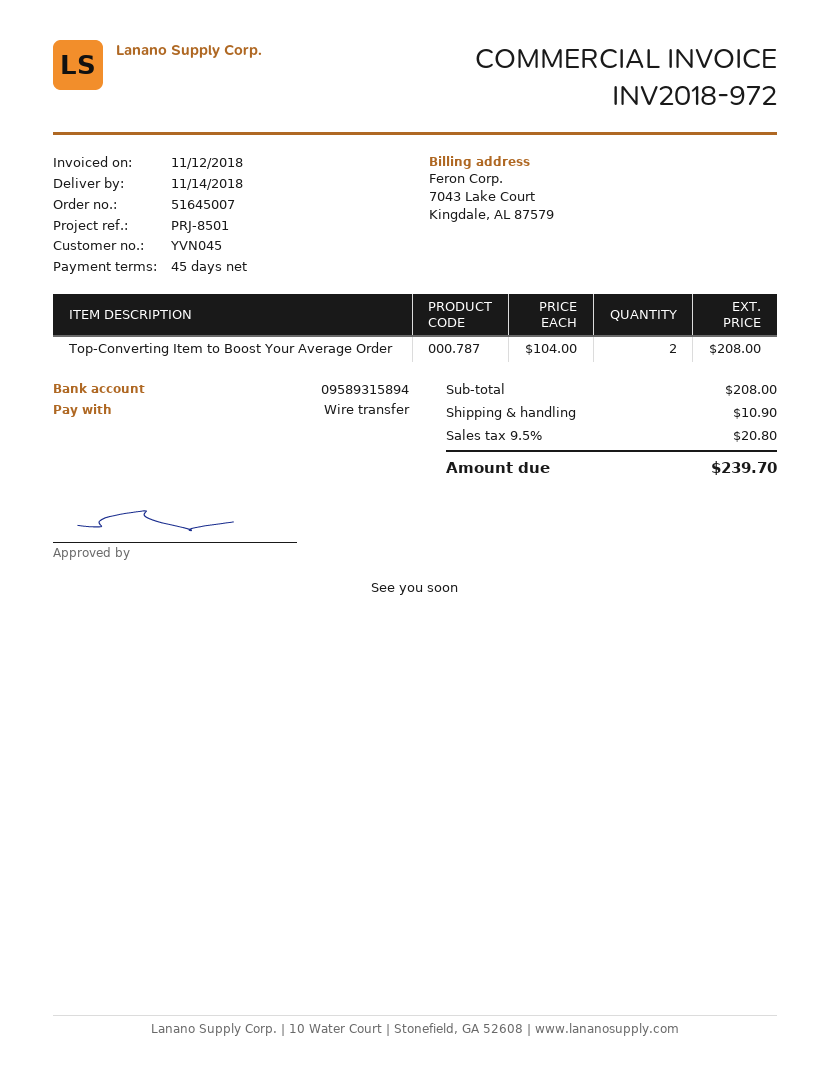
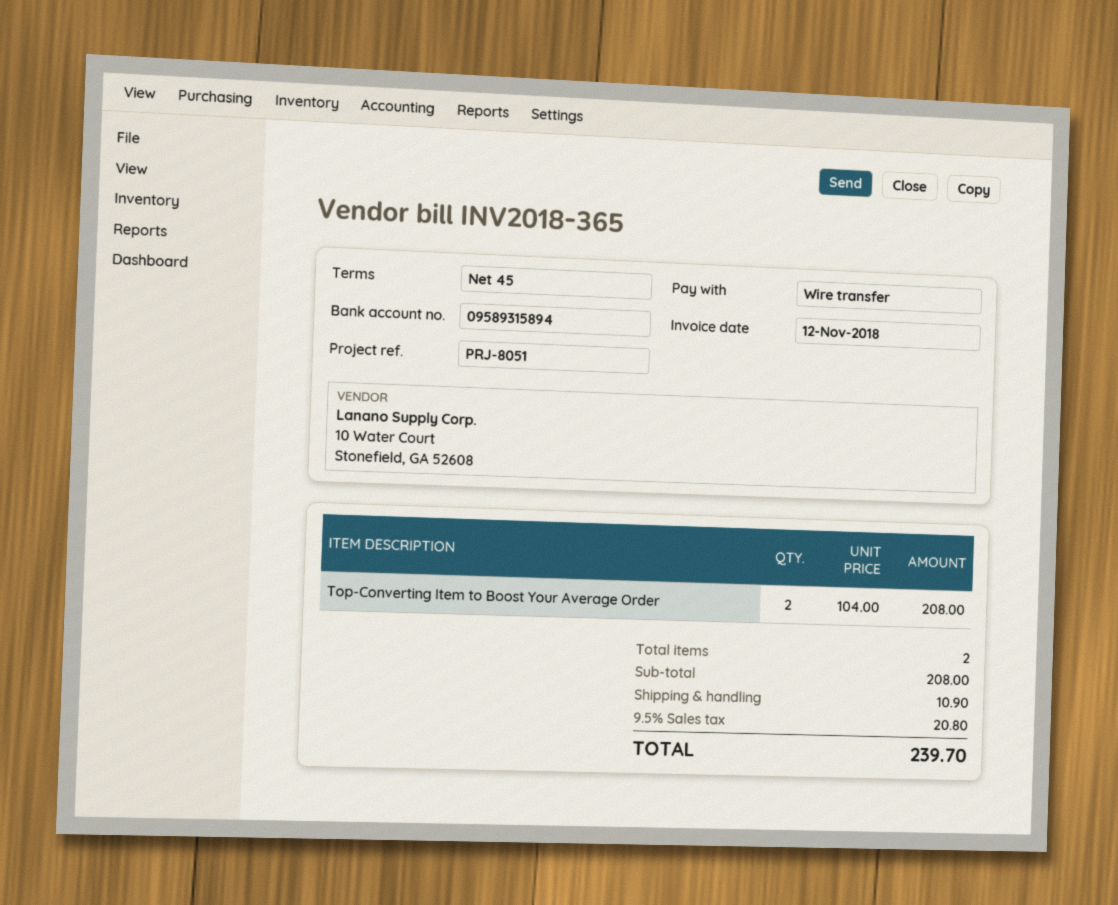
invoice number: INV2018-972 -> INV2018-365
reference: PRJ-8501 -> PRJ-8051

